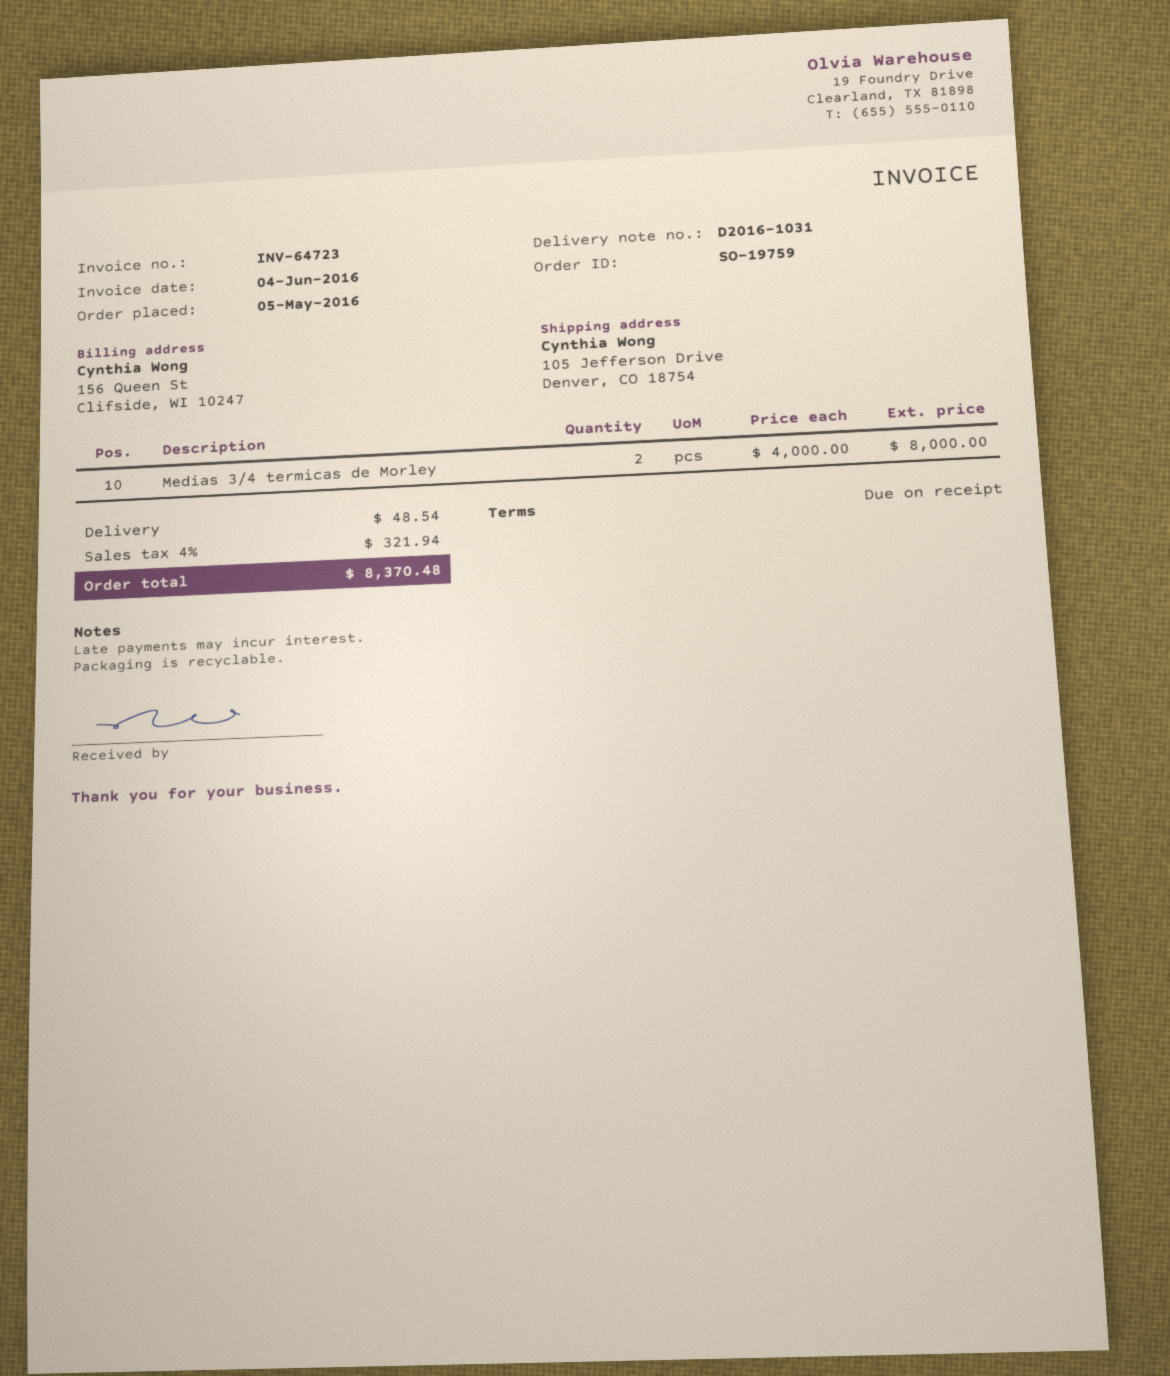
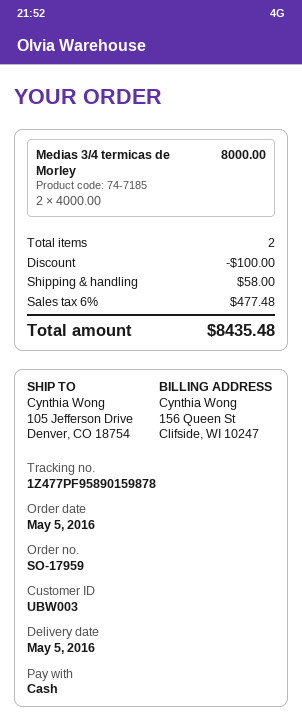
order number: SO-19759 -> SO-17959
discount: none -> 100.00
shipping: 48.54 -> 58.00
tax: 4% = 321.94 -> 6% = 477.48
total: 8370.48 -> 8435.48

